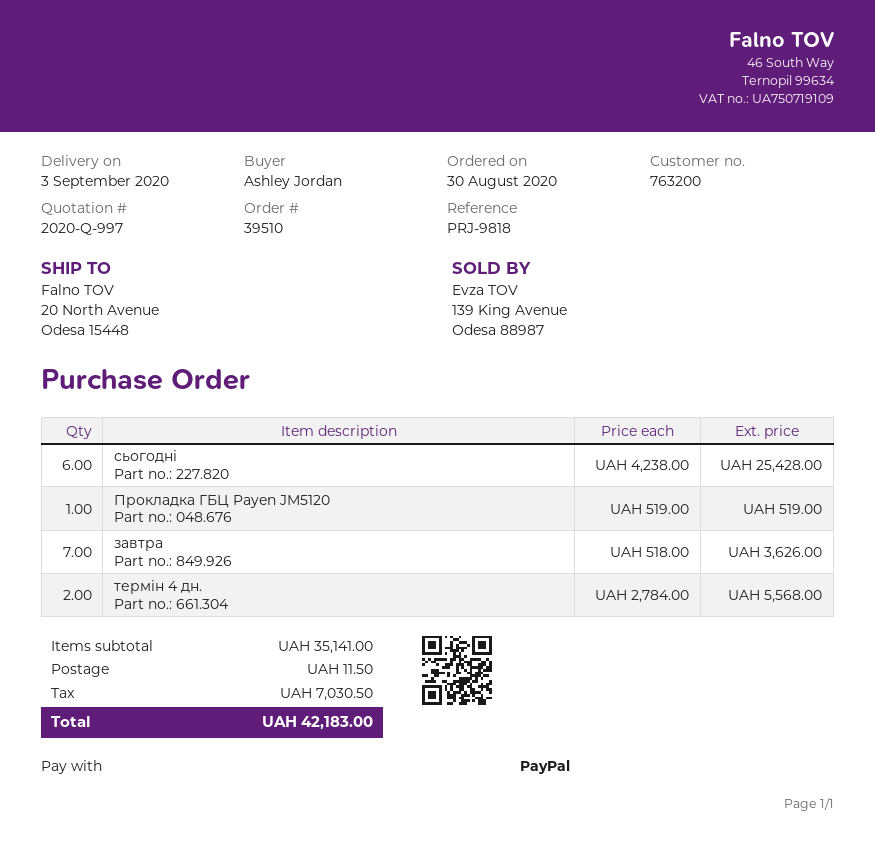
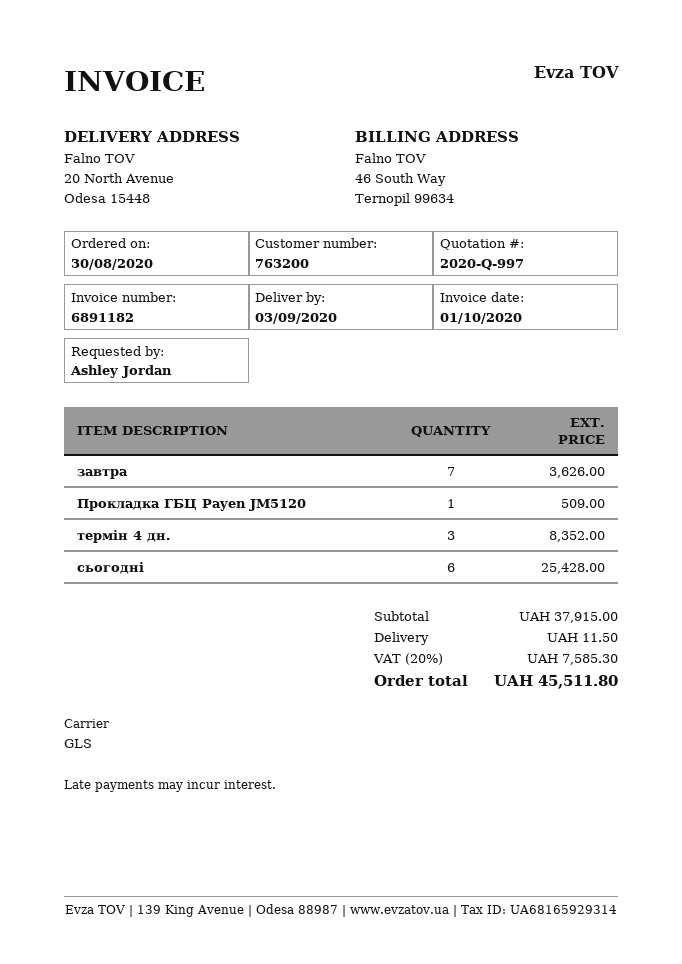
Прокладка ГБЦ Payen JM5120: 1 for 519.00 -> 1 for 509.00
термін 4 дн.: 2 for 5568.00 -> 3 for 8352.00
subtotal: 35141.00 -> 37915.00
tax: 7030.50 -> 7585.30
total: 42183.00 -> 45511.80

